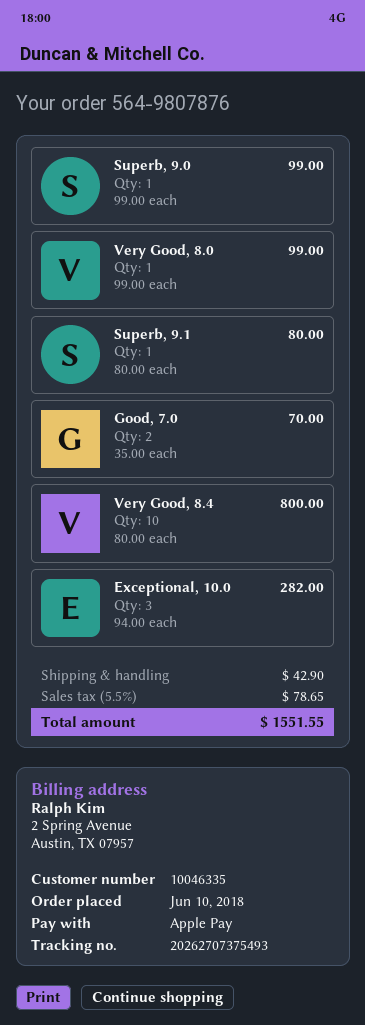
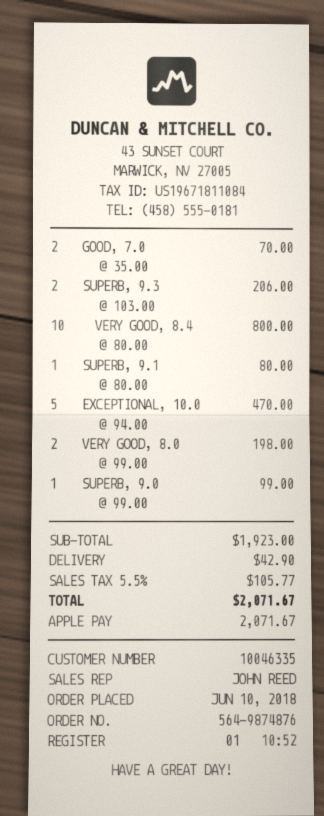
order number: 564-9807876 -> 564-9874876
Very Good, 8.0: 1 x 99.00 = 99.00 -> 2 x 99.00 = 198.00
Exceptional, 10.0: 3 x 94.00 = 282.00 -> 5 x 94.00 = 470.00
SUPERB, 9.3: none -> 2 x 103.00 = 206.00
tax: 5.5% = 78.65 -> 5.5% = 105.77
total: 1551.55 -> 2071.67

